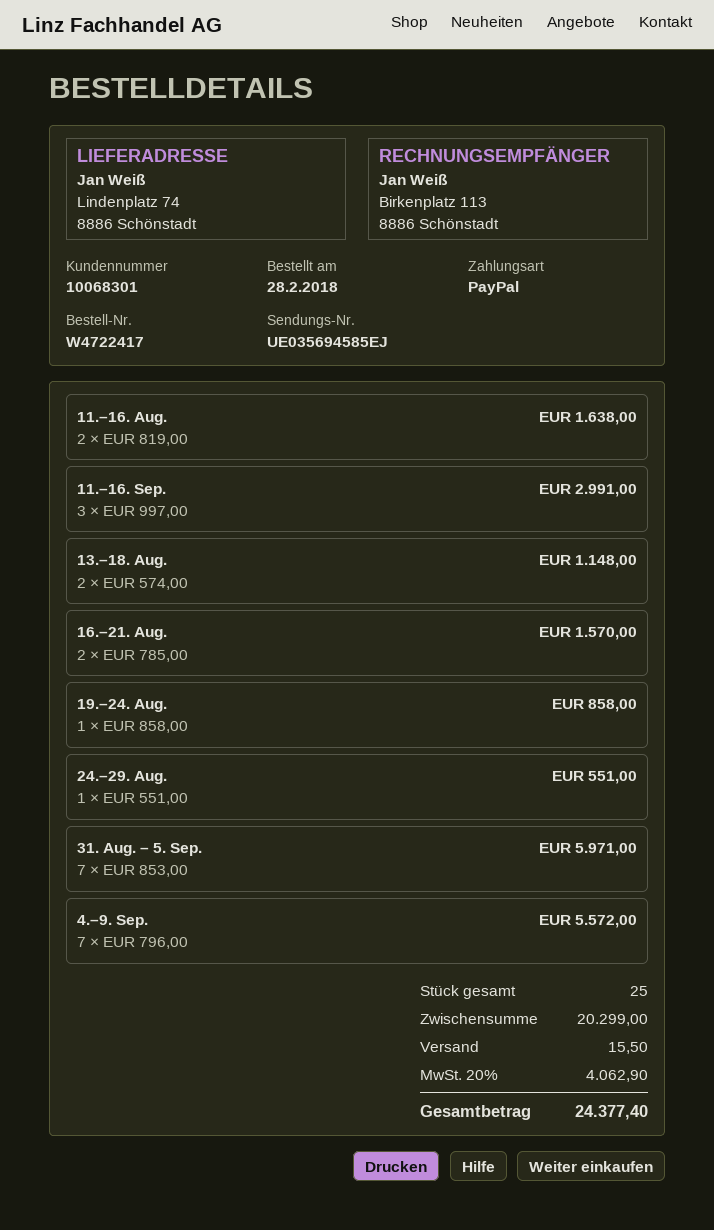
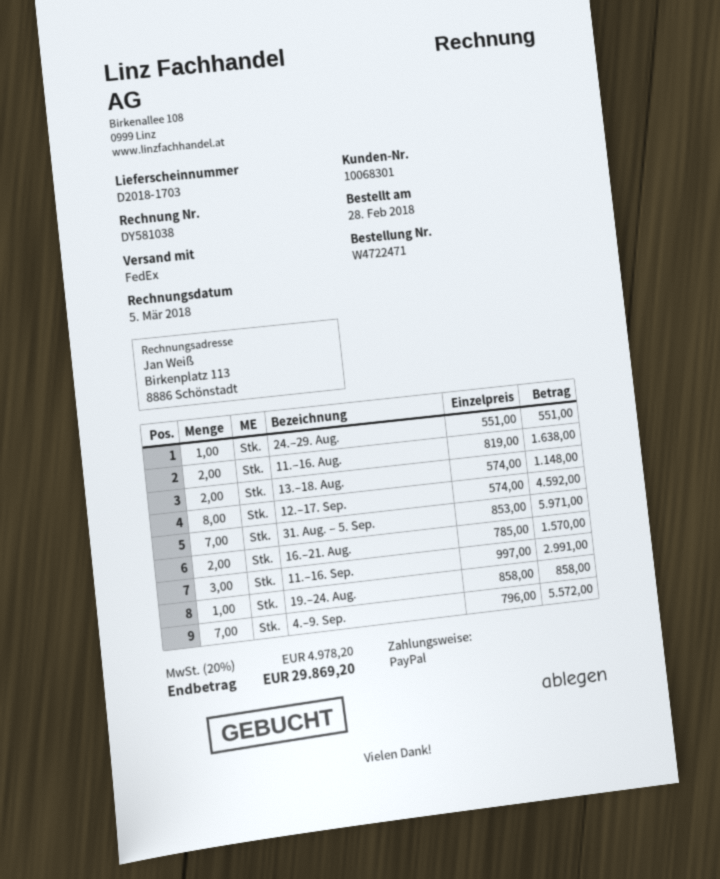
order number: W4722417 -> W4722471
12.–17. Sep.: none -> 8 x 574.00 = 4592.00
shipping: 15.50 -> none
tax: 20% = 4062.90 -> 20% = 4978.20
total: 24377.40 -> 29869.20

